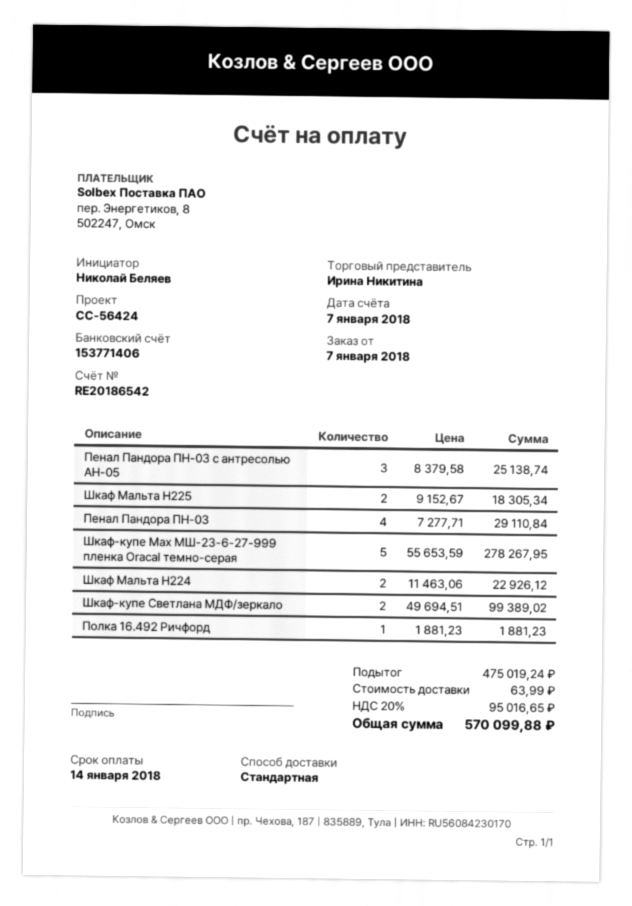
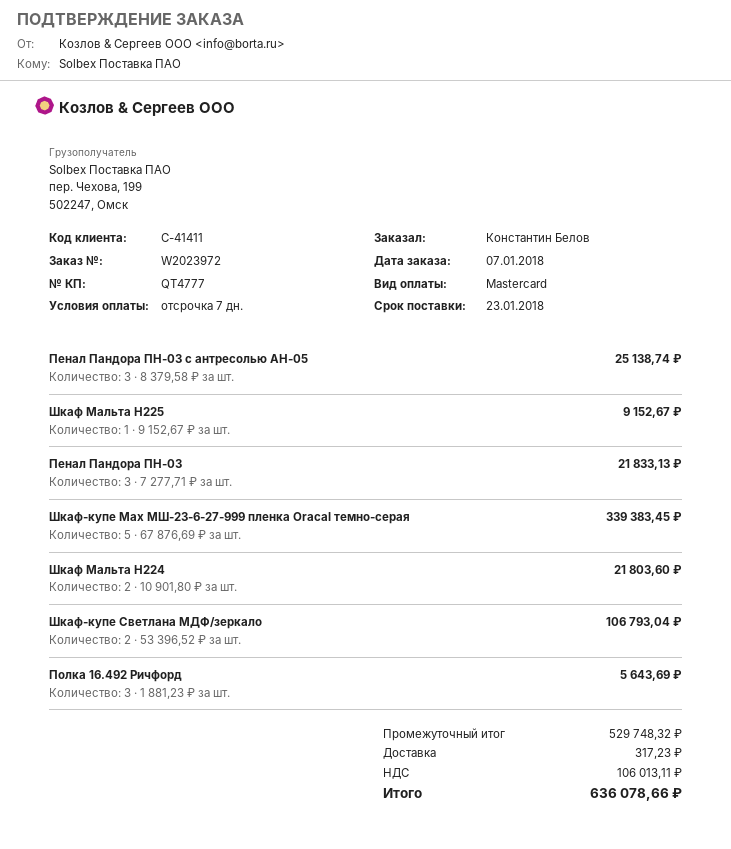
ordered by: Николай Беляев -> Константин Белов
Шкаф Мальта H225: 2 x 9152.67 = 18305.34 -> 1 x 9152.67 = 9152.67
Пенал Пандора ПН-03: 4 x 7277.71 = 29110.84 -> 3 x 7277.71 = 21833.13
Шкаф-купе Max МШ-23-6-27-999 пленка Oracal темно-серая: 5 x 55653.59 = 278267.95 -> 5 x 67876.69 = 339383.45
Шкаф Мальта H224: 2 x 11463.06 = 22926.12 -> 2 x 10901.80 = 21803.60
Шкаф-купе Светлана МДФ/зеркало: 2 x 49694.51 = 99389.02 -> 2 x 53396.52 = 106793.04
Полка 16.492 Ричфорд: 1 x 1881.23 = 1881.23 -> 3 x 1881.23 = 5643.69
subtotal: 475019.24 -> 529748.32
shipping: 63.99 -> 317.23
tax: 95016.65 -> 106013.11
total: 570099.88 -> 636078.66

